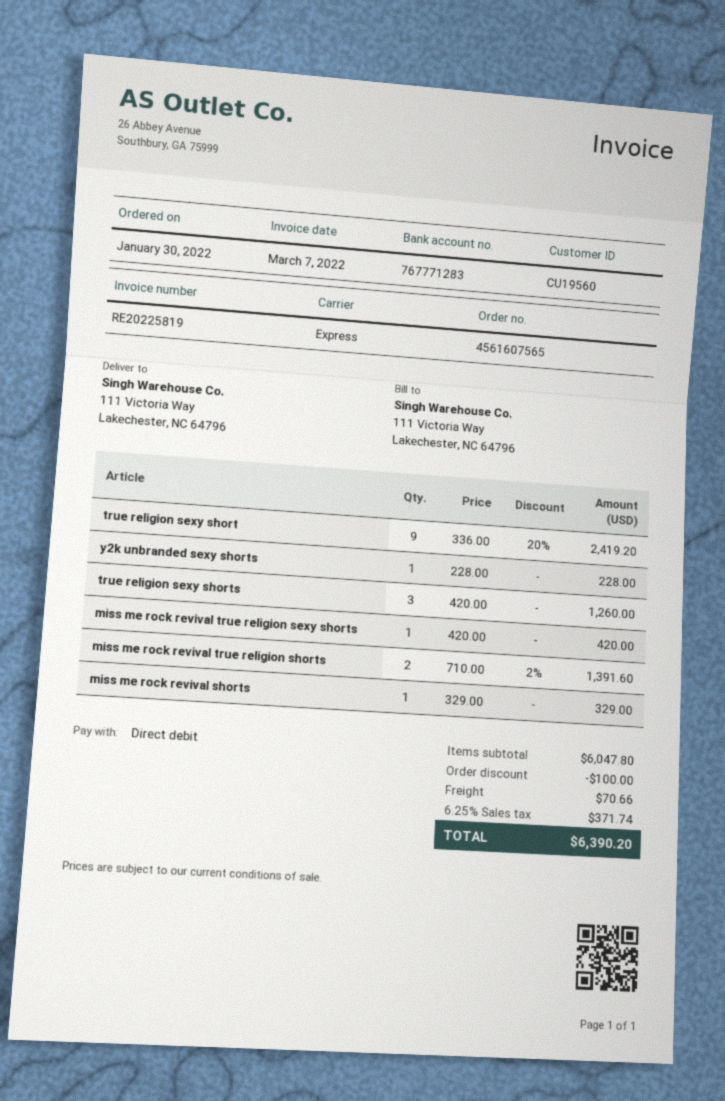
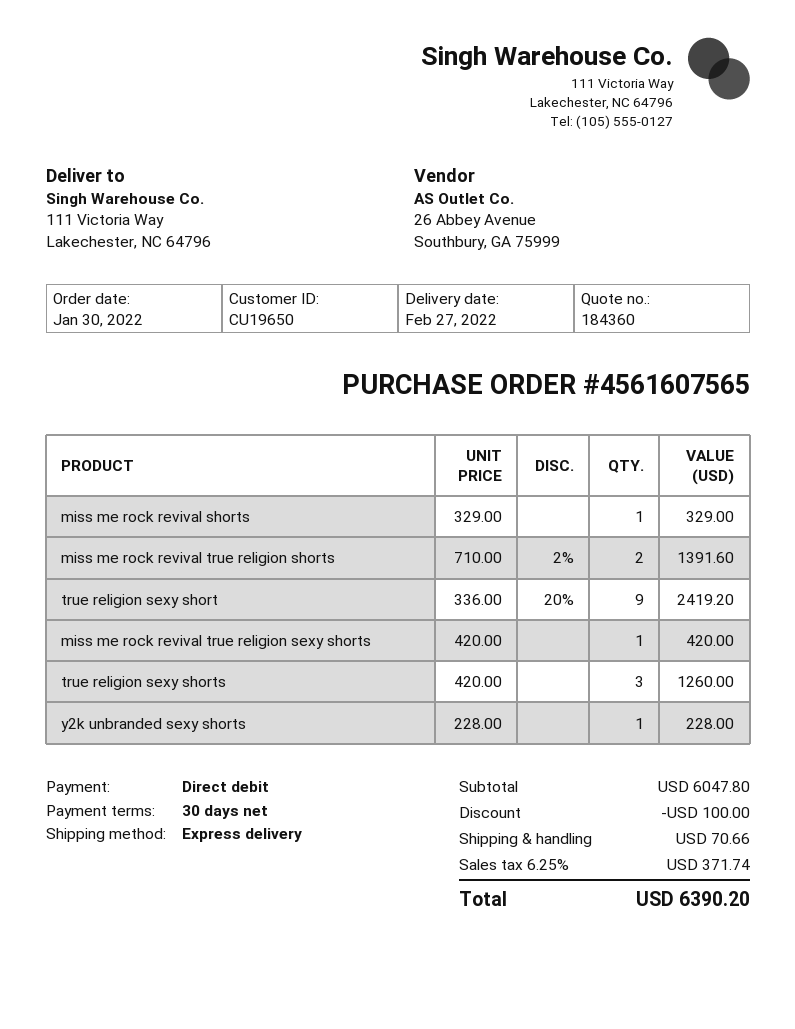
customer number: CU19560 -> CU19650

